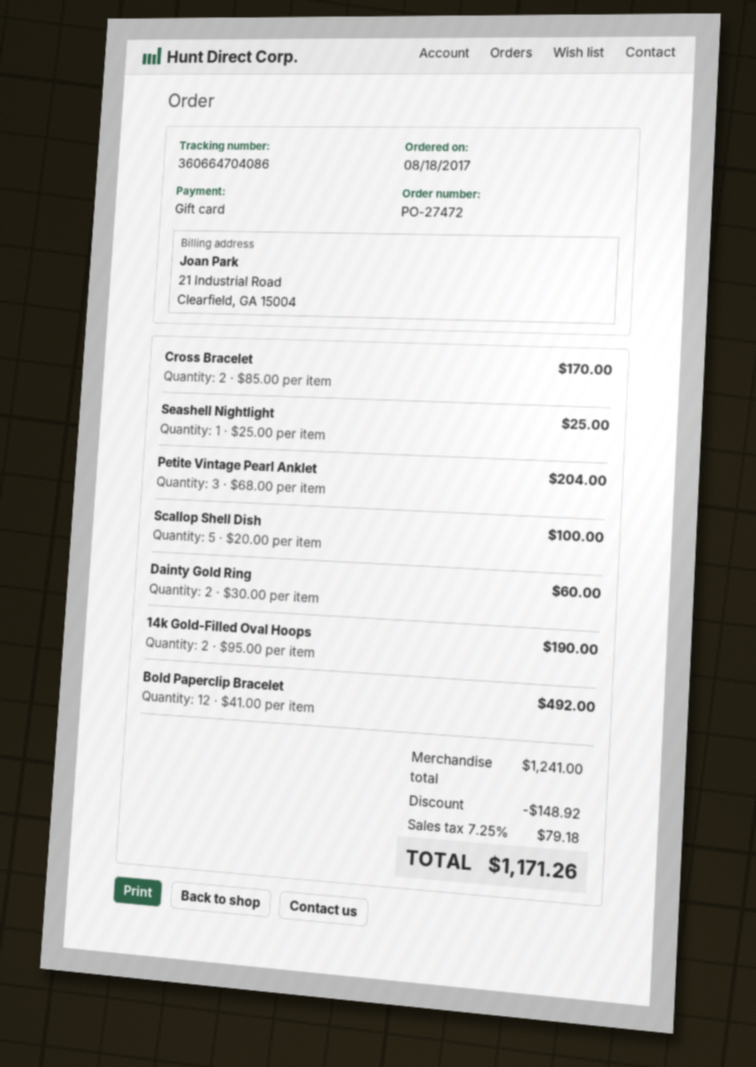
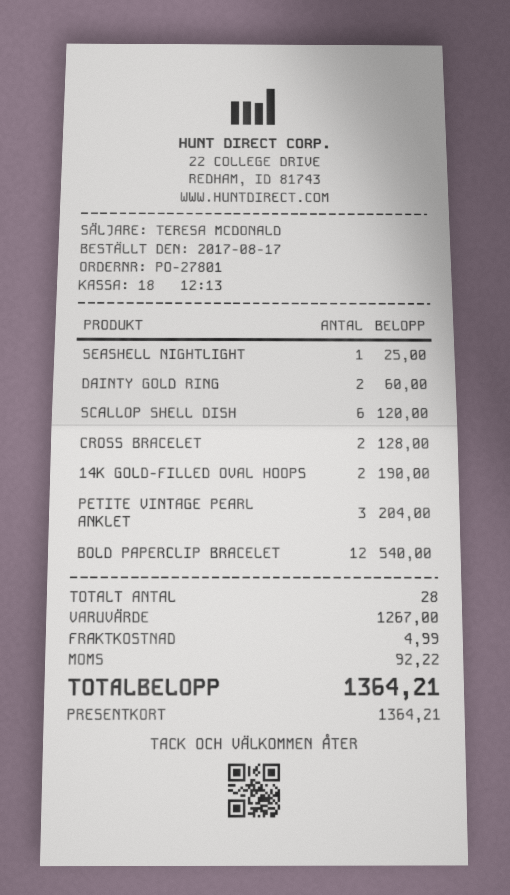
order number: PO-27472 -> PO-27801
order date: 2017-08-18 -> 2017-08-17
Cross Bracelet: 2 for 170.00 -> 2 for 128.00
Scallop Shell Dish: 5 for 100.00 -> 6 for 120.00
Bold Paperclip Bracelet: 12 for 492.00 -> 12 for 540.00
subtotal: 1241.00 -> 1267.00
discount: 148.92 -> none
shipping: none -> 4.99
tax: 79.18 -> 92.22
total: 1171.26 -> 1364.21

